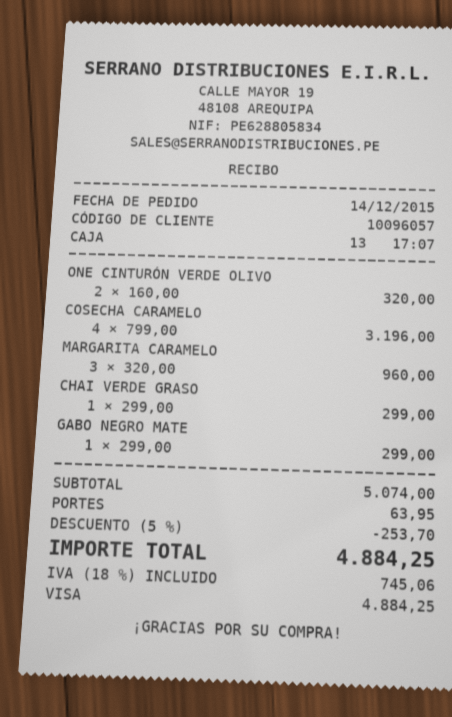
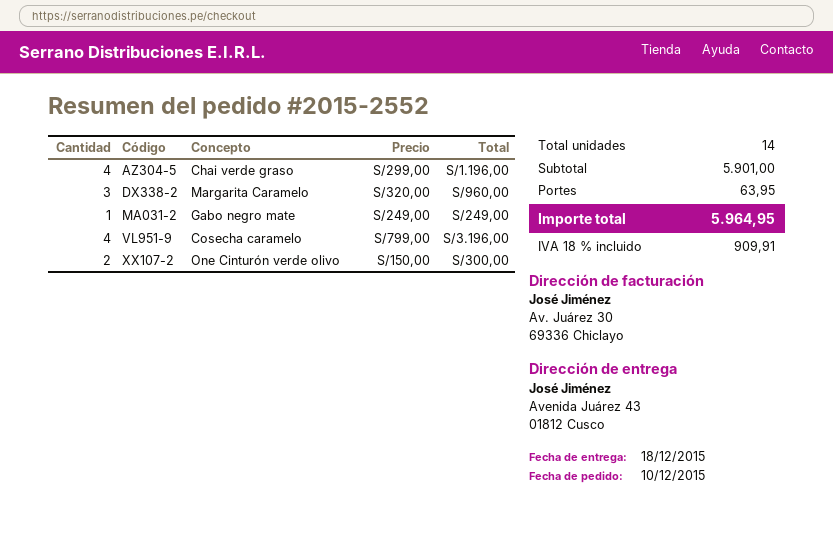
order date: 2015-12-14 -> 2015-12-10
ONE CINTURÓN VERDE OLIVO: 2 x 160.00 = 320.00 -> 2 x 150.00 = 300.00
CHAI VERDE GRASO: 1 x 299.00 = 299.00 -> 4 x 299.00 = 1196.00
GABO NEGRO MATE: 1 x 299.00 = 299.00 -> 1 x 249.00 = 249.00
subtotal: 5074.00 -> 5901.00
discount: 5% = 253.70 -> none
tax: 18% = 745.06 -> 18% = 909.91
total: 4884.25 -> 5964.95

